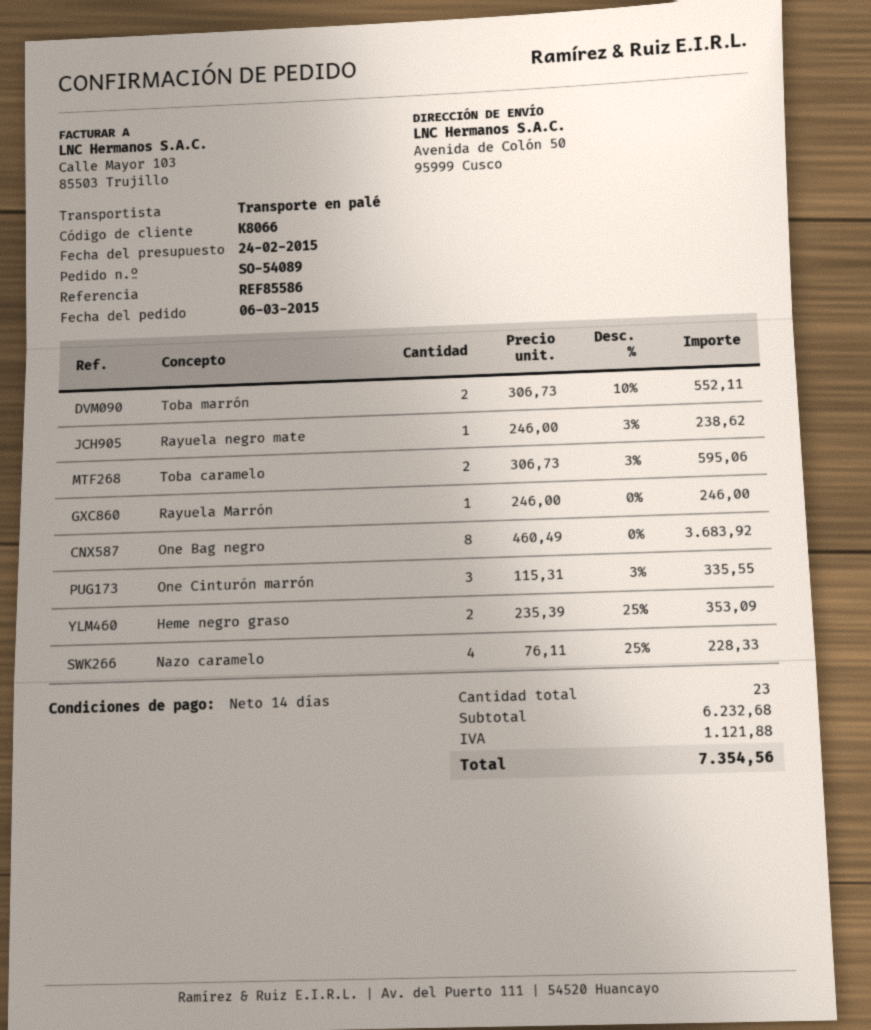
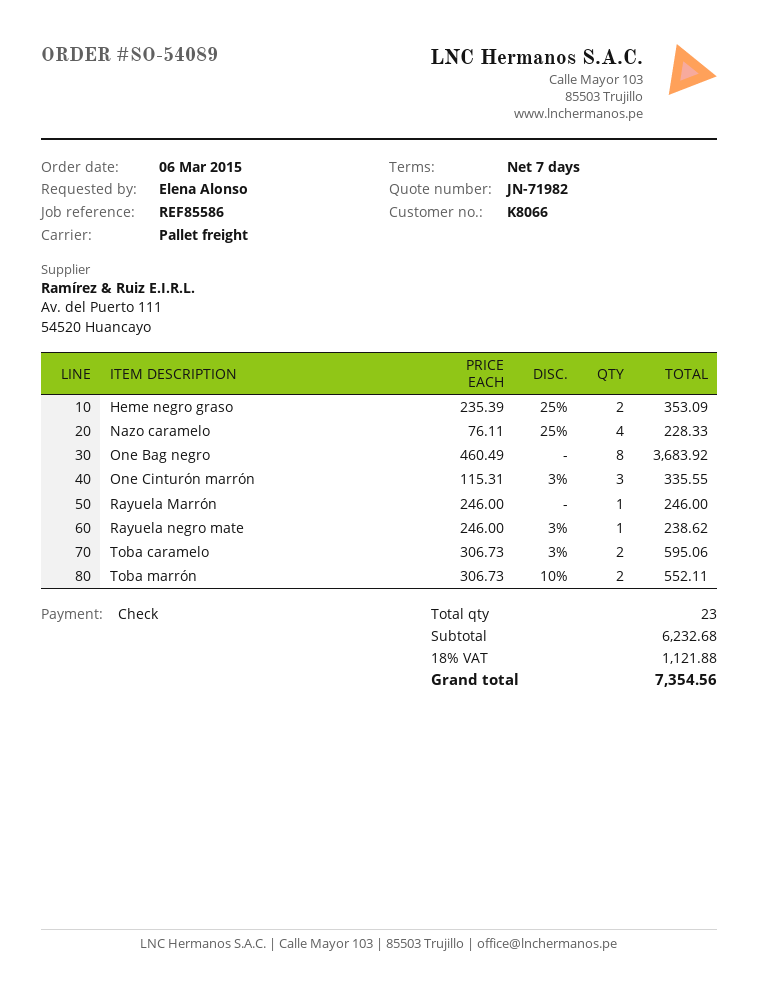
payment terms: 14 days -> 7 days

